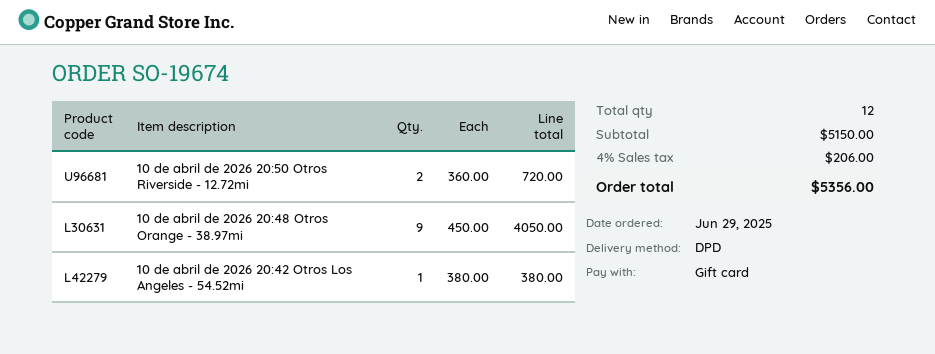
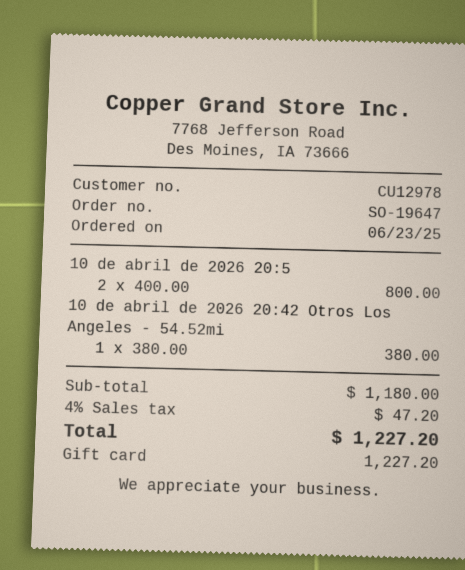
order number: SO-19674 -> SO-19647
order date: 2025-06-29 -> 2025-06-23
10 de abril de 2026 20:50 Otros Riverside - 12.72mi: 2 x 360.00 = 720.00 -> 2 x 400.00 = 800.00
10 de abril de 2026 20:48 Otros Orange - 38.97mi: 9 x 450.00 = 4050.00 -> none
subtotal: 5150.00 -> 1180.00
tax: 4% = 206.00 -> 4% = 47.20
total: 5356.00 -> 1227.20

